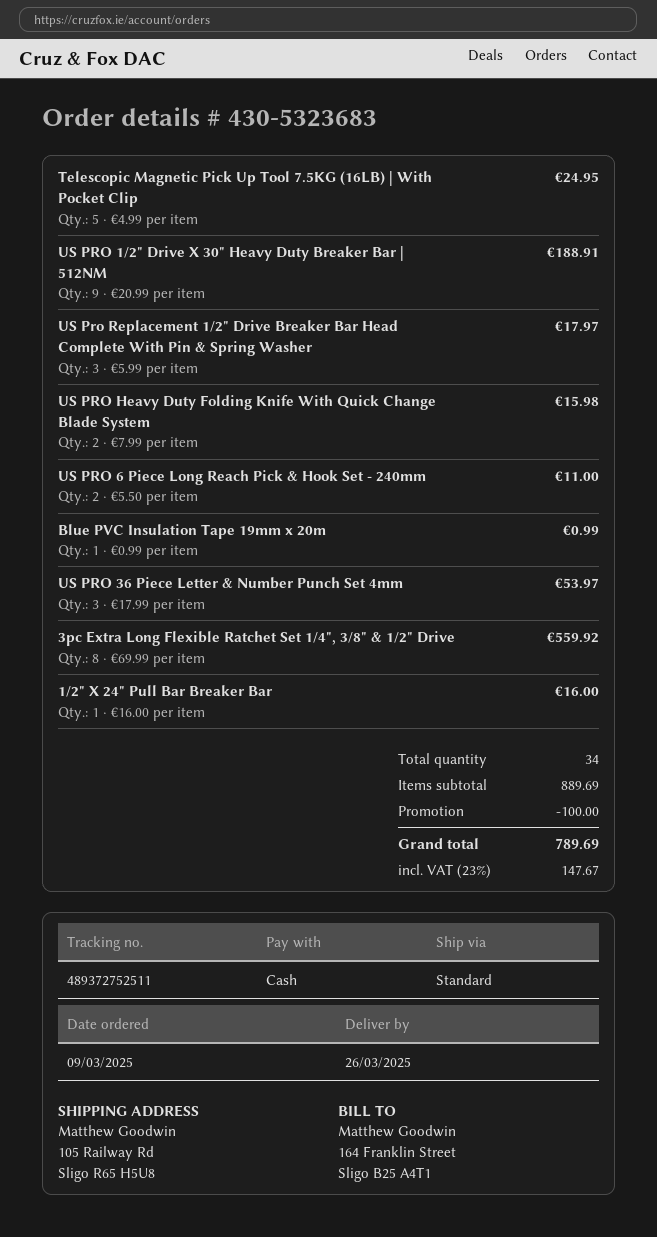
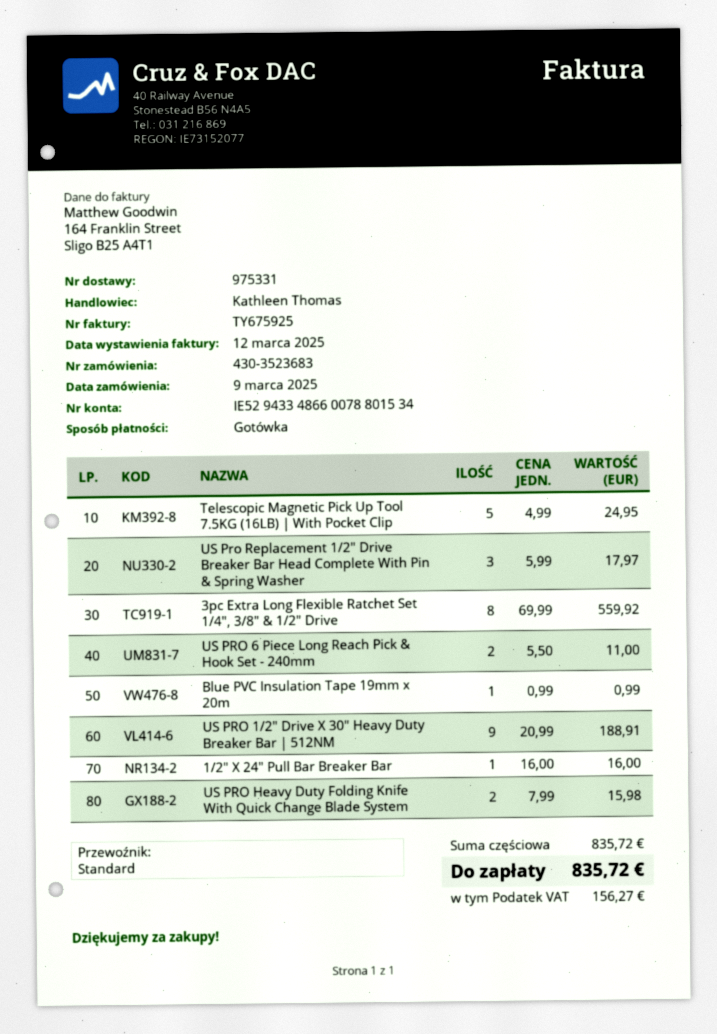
order number: 430-5323683 -> 430-3523683
US PRO 36 Piece Letter & Number Punch Set 4mm: 3 x 17.99 = 53.97 -> none
subtotal: 889.69 -> 835.72
discount: 100.00 -> none
tax: 147.67 -> 156.27
total: 789.69 -> 835.72

